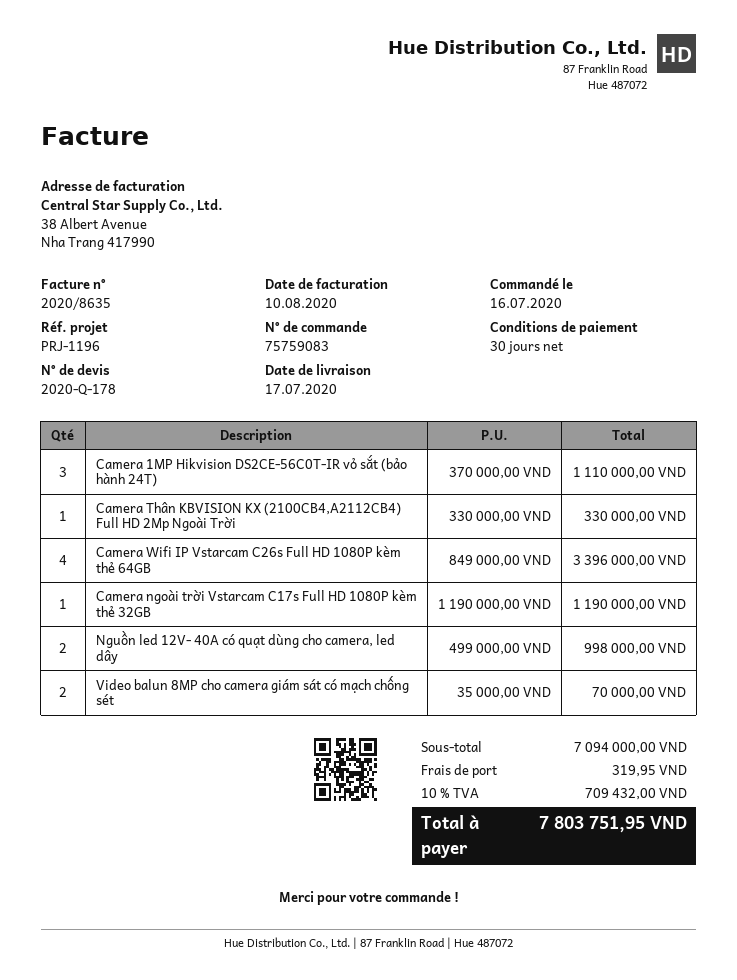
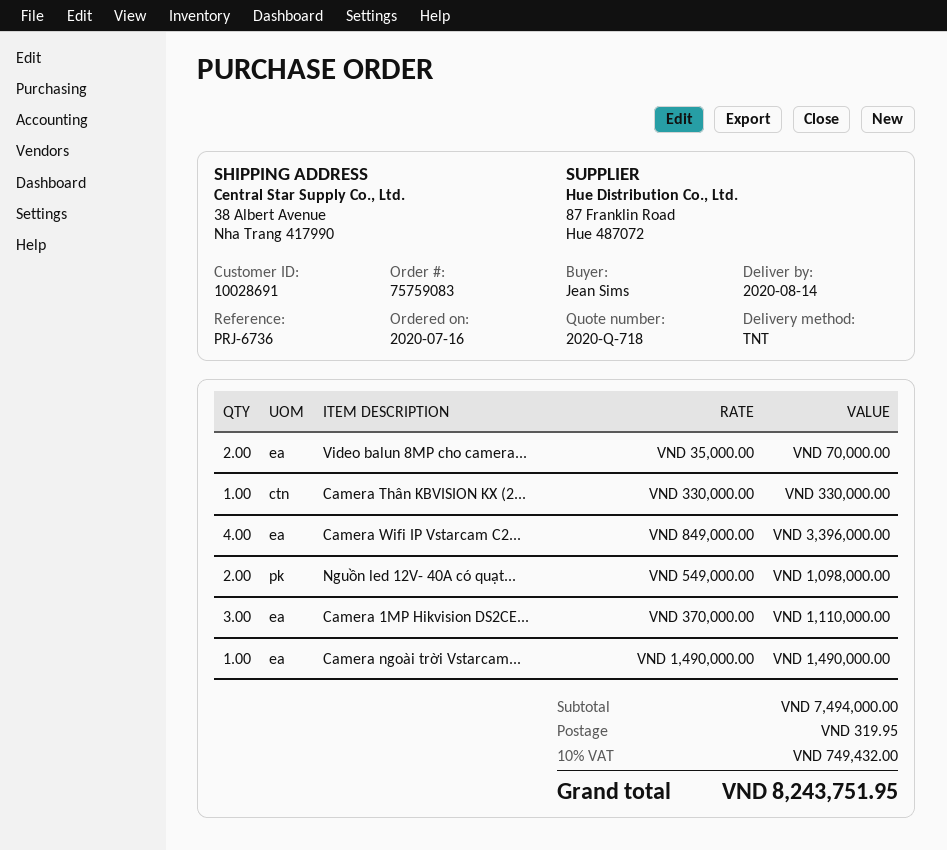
quote number: 2020-Q-178 -> 2020-Q-718
delivery date: 2020-07-17 -> 2020-08-14
reference: PRJ-1196 -> PRJ-6736
Camera ngoài trời Vstarcam C17s Full HD 1080P kèm thẻ 32GB: 1 x 1190000.00 = 1190000.00 -> 1 x 1490000.00 = 1490000.00
Nguồn led 12V- 40A có quạt dùng cho camera, led dây: 2 x 499000.00 = 998000.00 -> 2 x 549000.00 = 1098000.00
subtotal: 7094000.00 -> 7494000.00
tax: 10% = 709432.00 -> 10% = 749432.00
total: 7803751.95 -> 8243751.95

